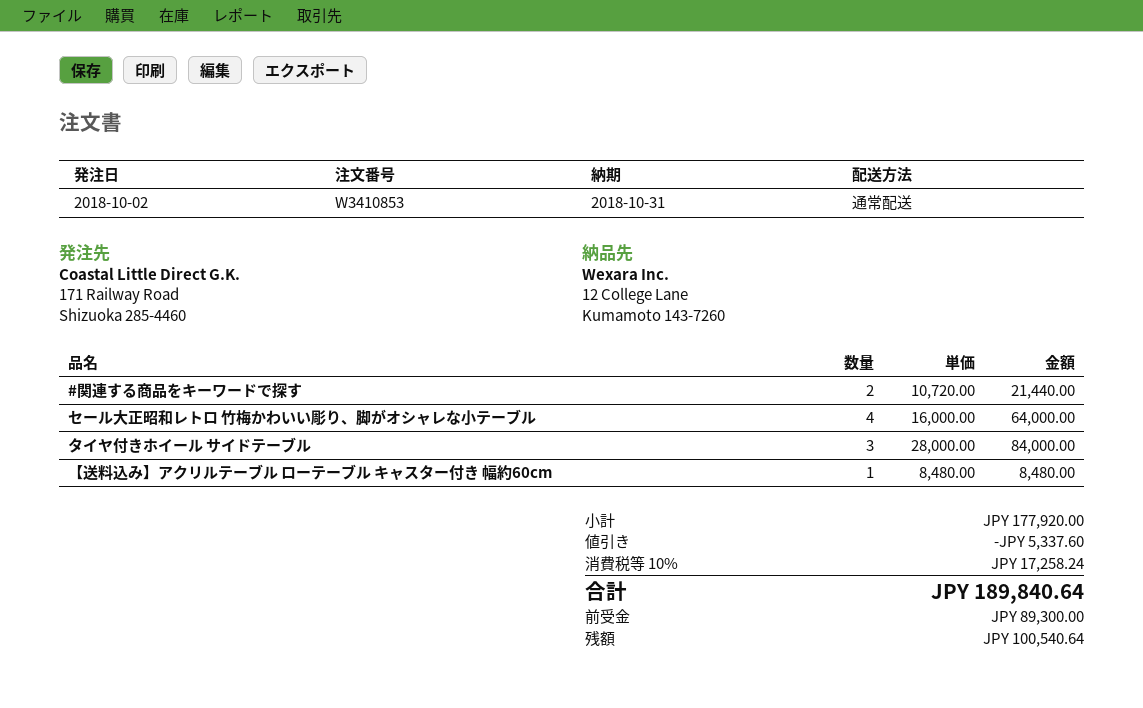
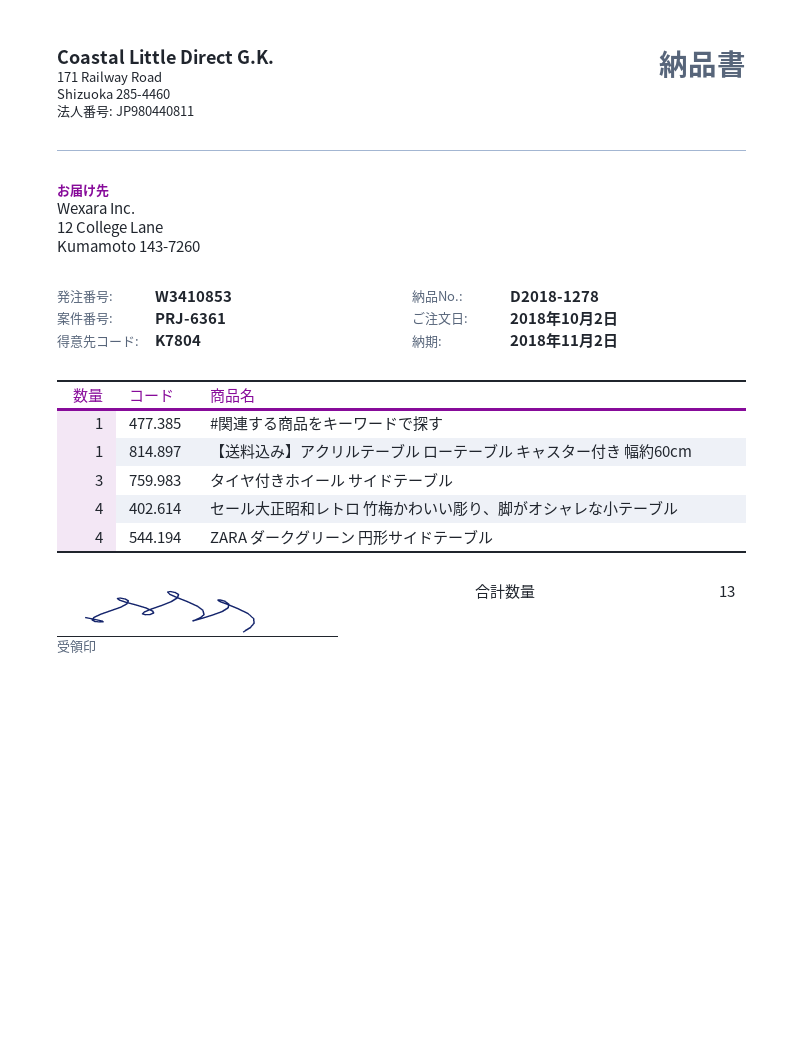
delivery date: 2018-10-31 -> 2018-11-02
#関連する商品をキーワードで探す: 2 -> 1
ZARA ダークグリーン 円形サイドテーブル: none -> 4

